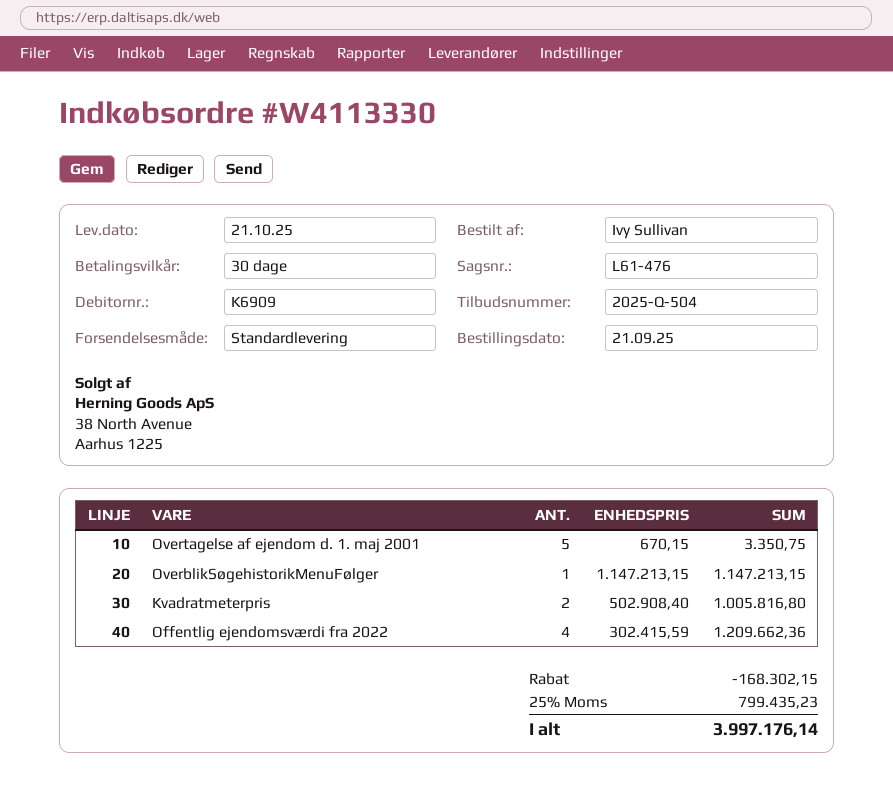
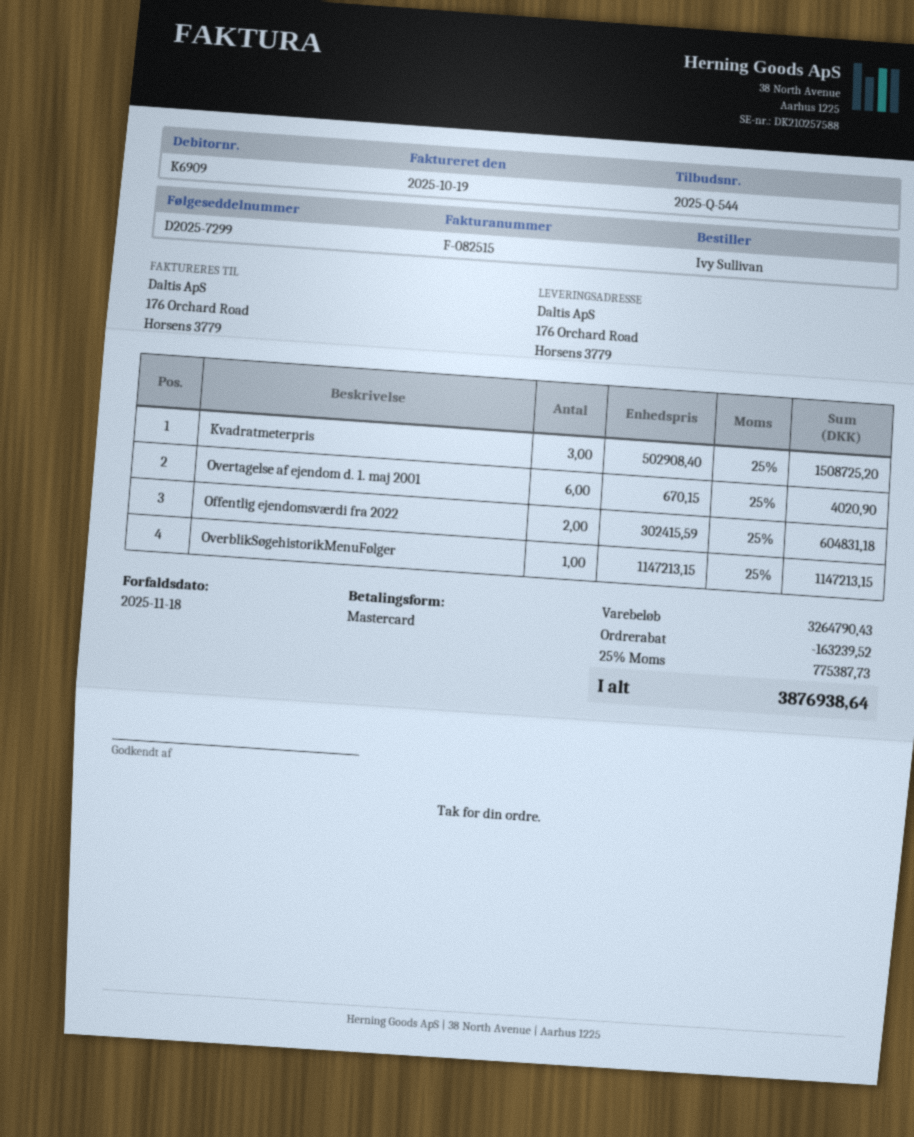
quote number: 2025-Q-504 -> 2025-Q-544
Overtagelse af ejendom d. 1. maj 2001: 5 x 670.15 = 3350.75 -> 6 x 670.15 = 4020.90
Kvadratmeterpris: 2 x 502908.40 = 1005816.80 -> 3 x 502908.40 = 1508725.20
Offentlig ejendomsværdi fra 2022: 4 x 302415.59 = 1209662.36 -> 2 x 302415.59 = 604831.18
discount: 168302.15 -> 163239.52
tax: 25% = 799435.23 -> 25% = 775387.73
total: 3997176.14 -> 3876938.64

